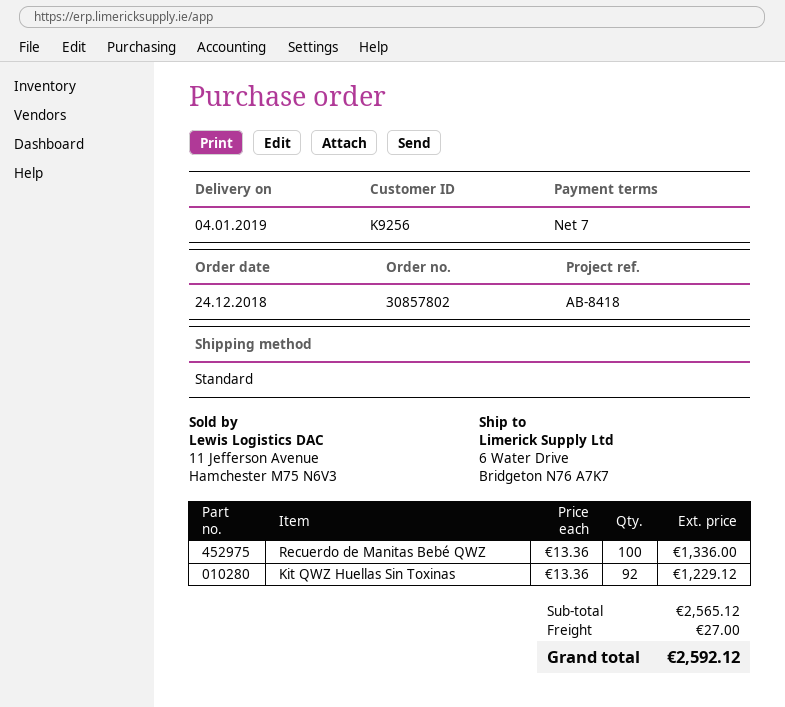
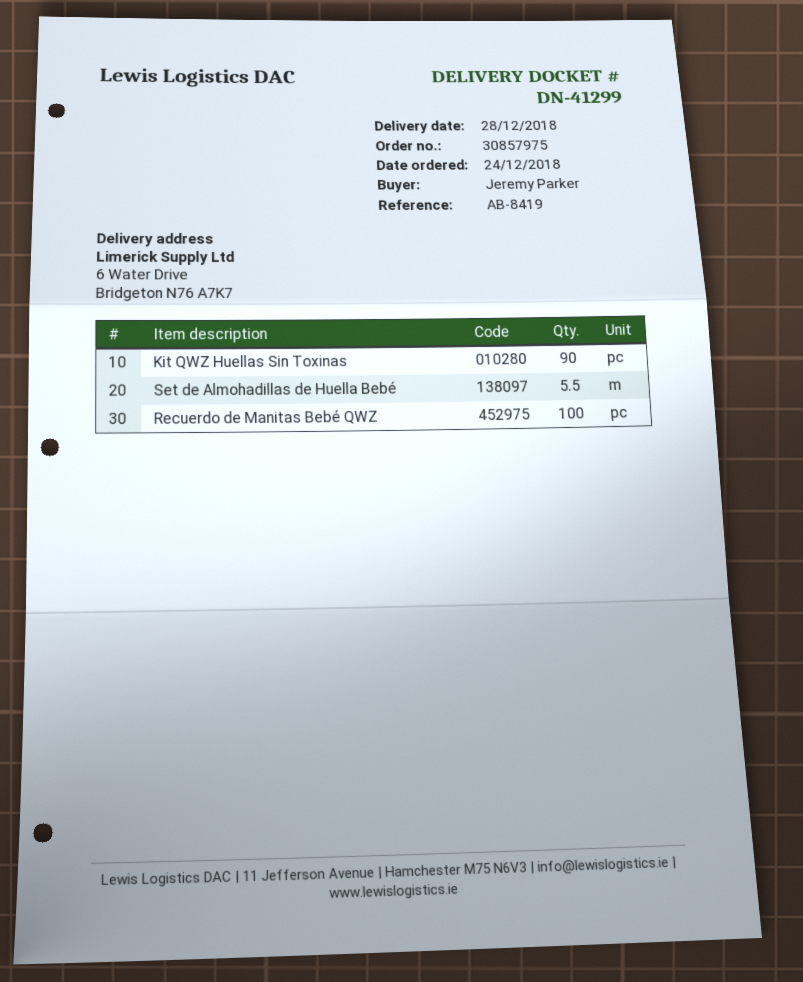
order number: 30857802 -> 30857975
delivery date: 2019-01-04 -> 2018-12-28
reference: AB-8418 -> AB-8419
Kit QWZ Huellas Sin Toxinas: 92 -> 90
Set de Almohadillas de Huella Bebé: none -> 5.5

